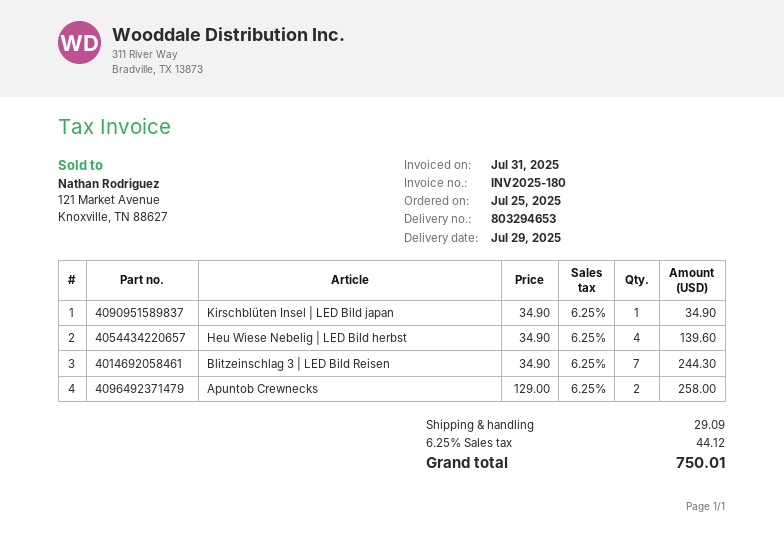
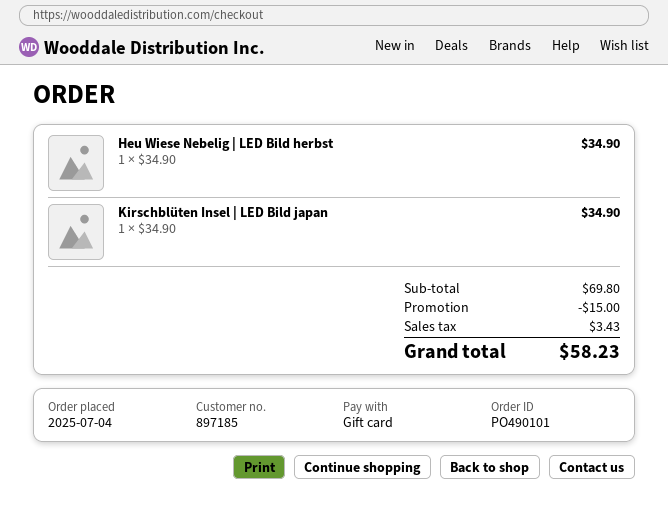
order date: 2025-07-25 -> 2025-07-04
Heu Wiese Nebelig | LED Bild herbst: 4 x 34.90 = 139.60 -> 1 x 34.90 = 34.90
Blitzeinschlag 3 | LED Bild Reisen: 7 x 34.90 = 244.30 -> none
Apuntob Crewnecks: 2 x 129.00 = 258.00 -> none
discount: none -> 15.00
shipping: 29.09 -> none
tax: 44.12 -> 3.43
total: 750.01 -> 58.23

